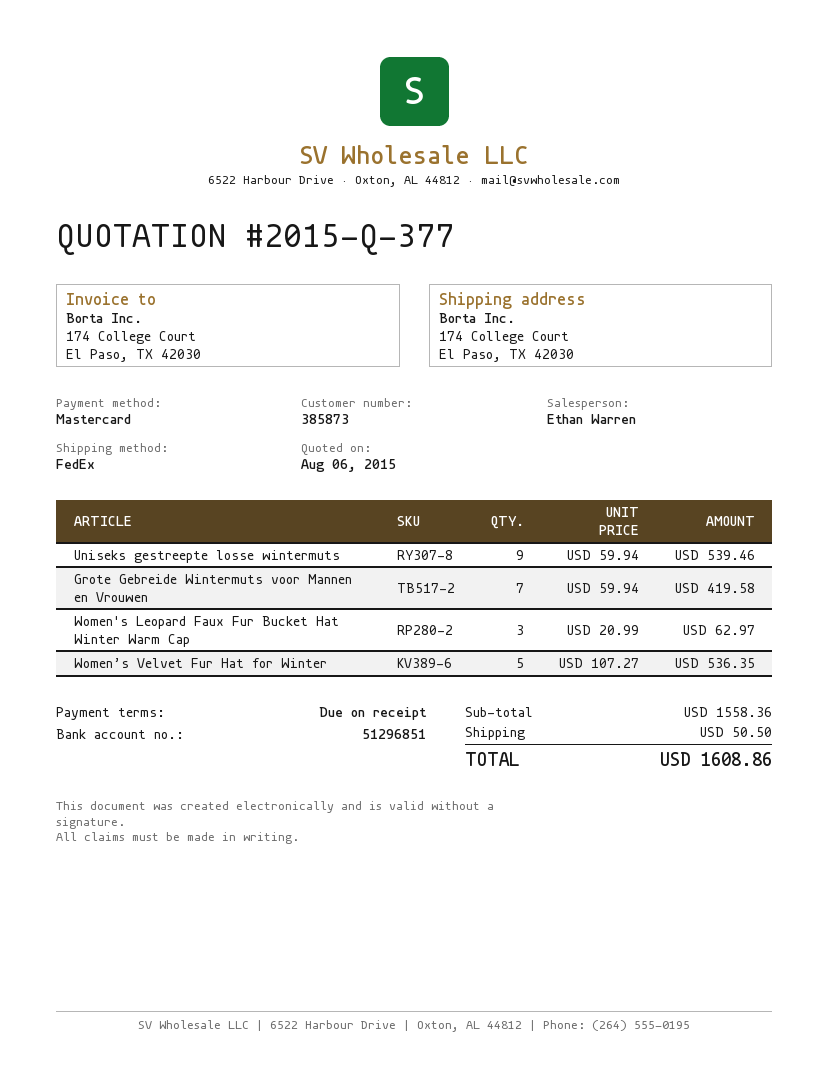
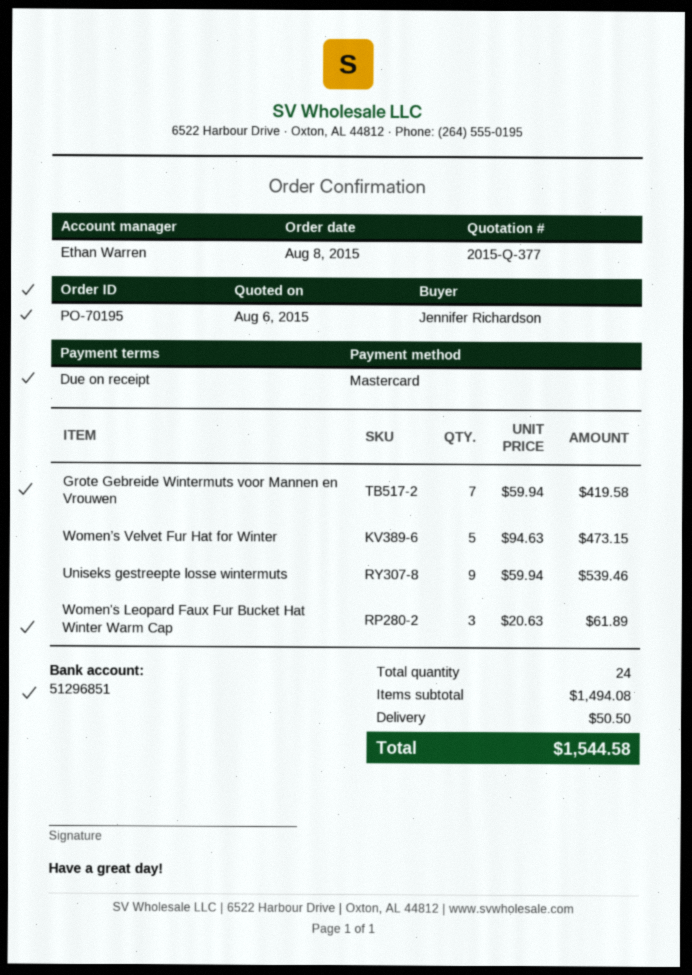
Women's Leopard Faux Fur Bucket Hat Winter Warm Cap: 3 x 20.99 = 62.97 -> 3 x 20.63 = 61.89
Women’s Velvet Fur Hat for Winter: 5 x 107.27 = 536.35 -> 5 x 94.63 = 473.15
subtotal: 1558.36 -> 1494.08
total: 1608.86 -> 1544.58

